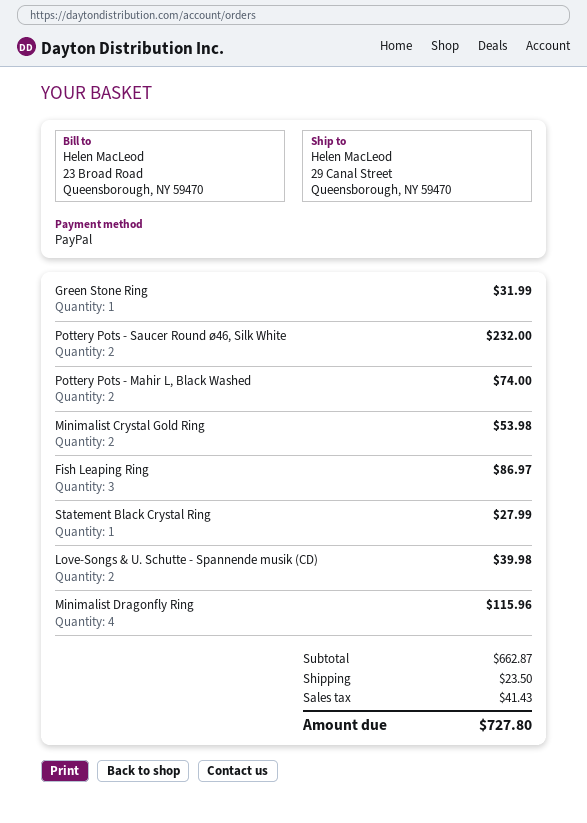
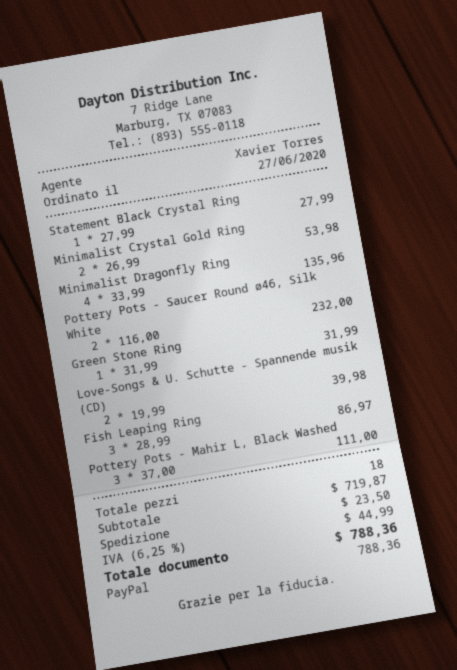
Pottery Pots - Mahir L, Black Washed: 2 for 74.00 -> 3 for 111.00
Minimalist Dragonfly Ring: 4 for 115.96 -> 4 for 135.96
subtotal: 662.87 -> 719.87
tax: 41.43 -> 44.99
total: 727.80 -> 788.36

